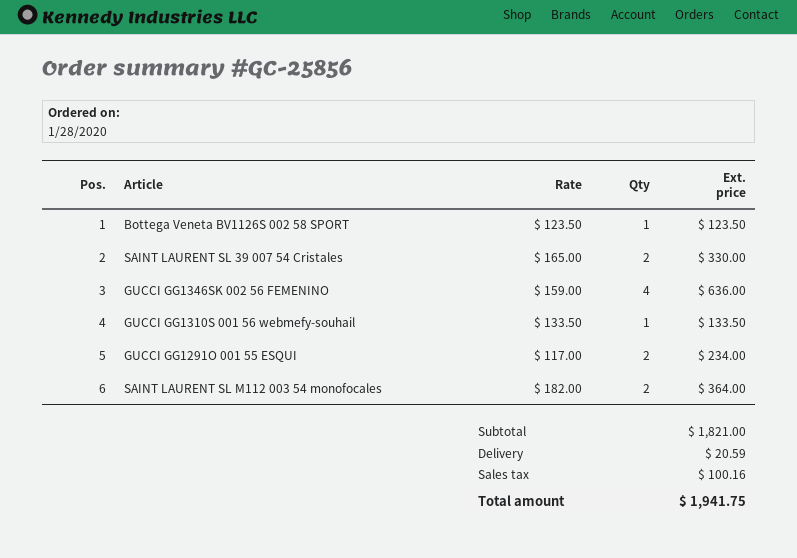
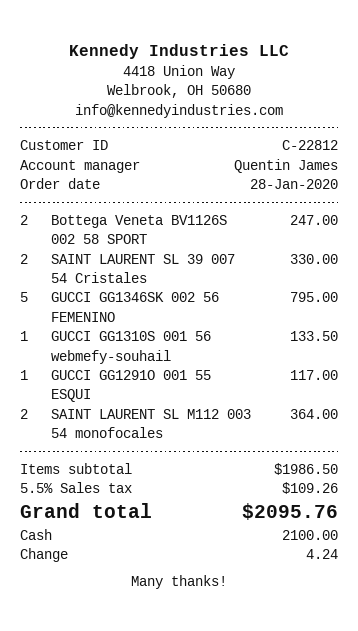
Bottega Veneta BV1126S 002 58 SPORT: 1 for 123.50 -> 2 for 247.00
GUCCI GG1346SK 002 56 FEMENINO: 4 for 636.00 -> 5 for 795.00
GUCCI GG1291O 001 55 ESQUI: 2 for 234.00 -> 1 for 117.00
subtotal: 1821.00 -> 1986.50
shipping: 20.59 -> none
tax: 100.16 -> 109.26
total: 1941.75 -> 2095.76

